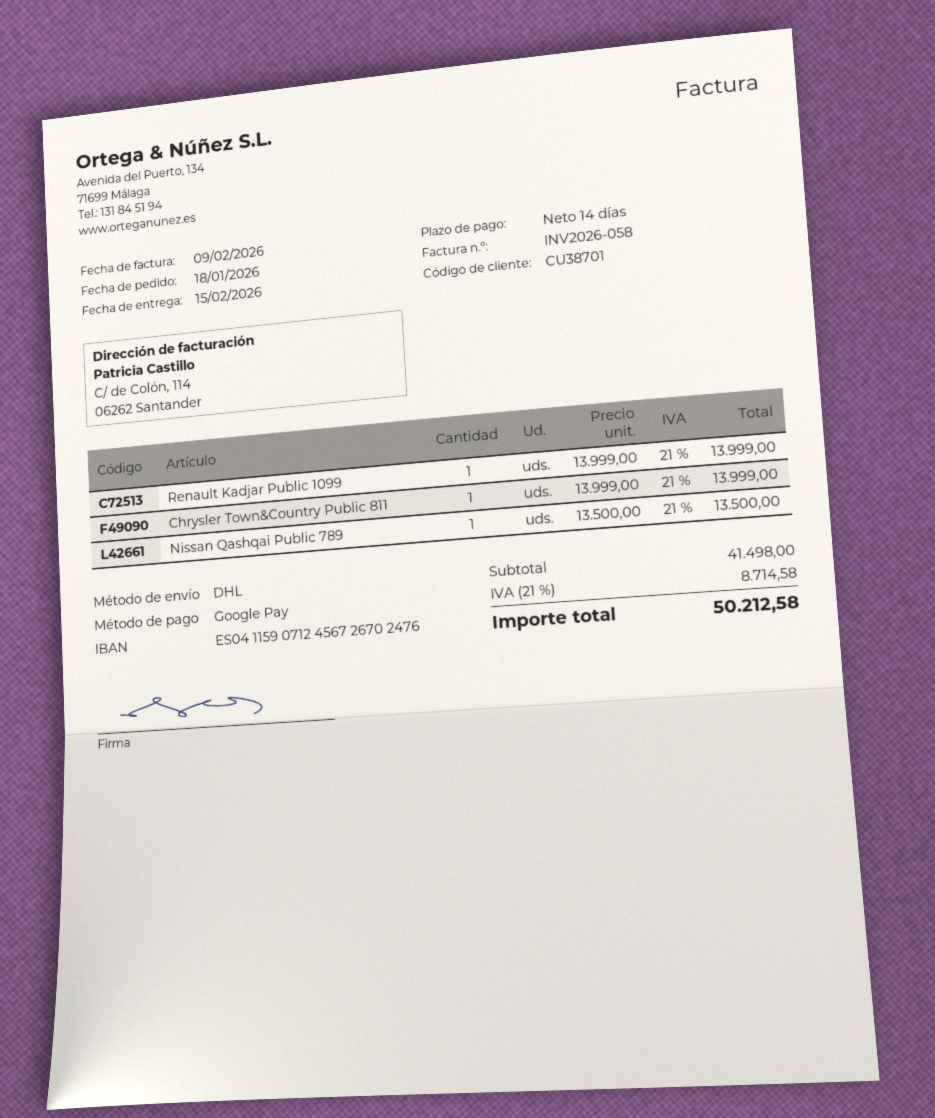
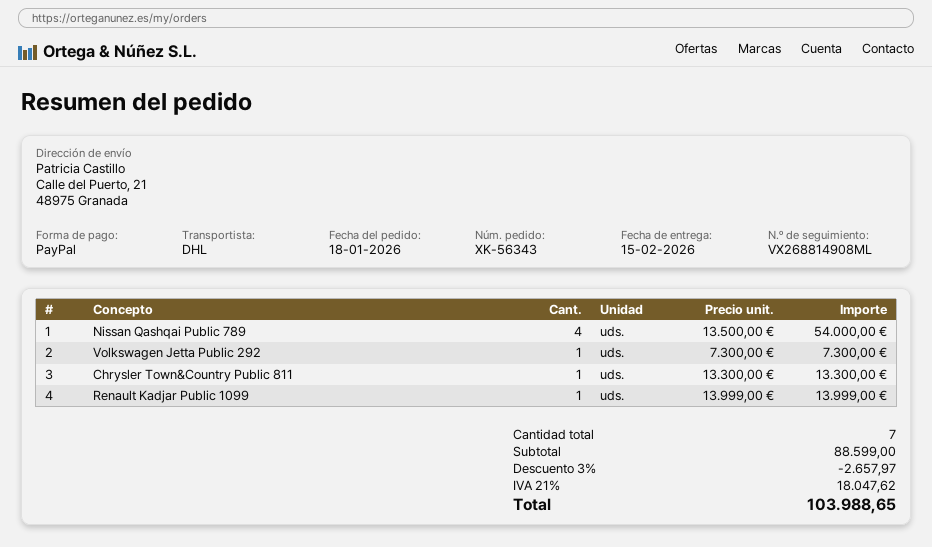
payment method: Google Pay -> PayPal
Chrysler Town&Country Public 811: 1 x 13999.00 = 13999.00 -> 1 x 13300.00 = 13300.00
Nissan Qashqai Public 789: 1 x 13500.00 = 13500.00 -> 4 x 13500.00 = 54000.00
Volkswagen Jetta Public 292: none -> 1 x 7300.00 = 7300.00
subtotal: 41498.00 -> 88599.00
discount: none -> 3% = 2657.97
tax: 21% = 8714.58 -> 21% = 18047.62
total: 50212.58 -> 103988.65

